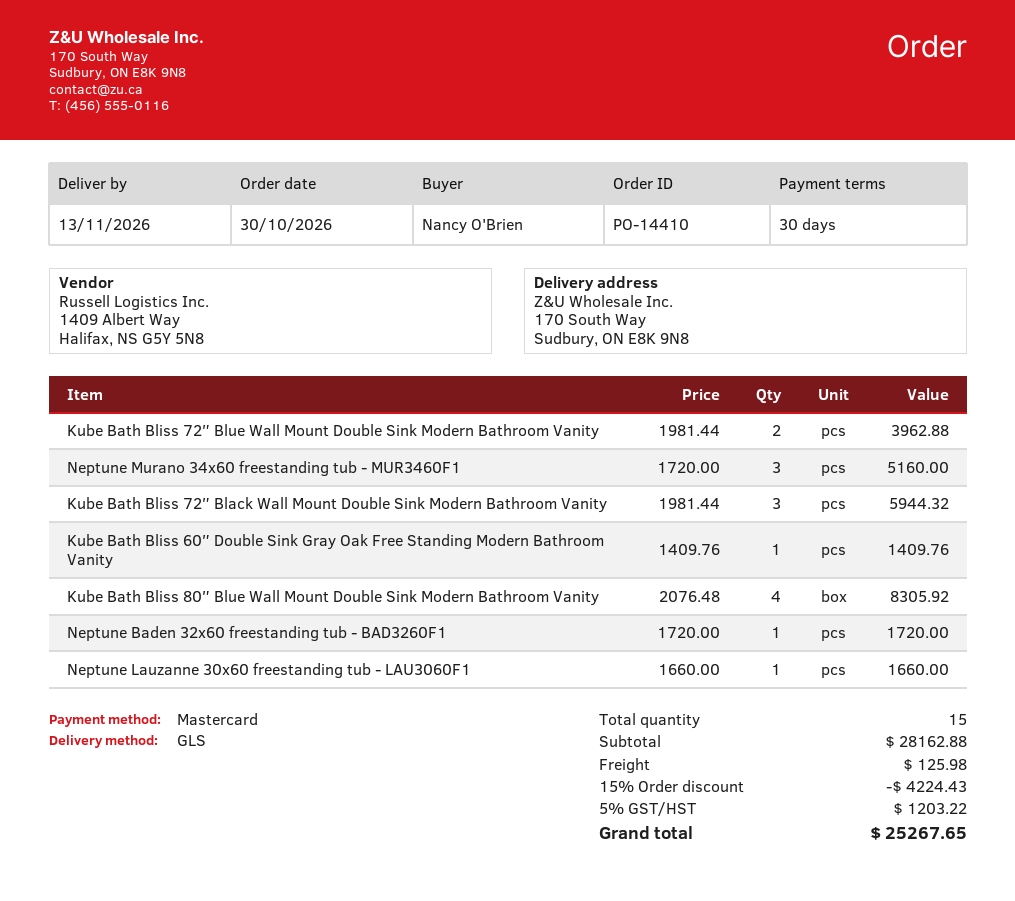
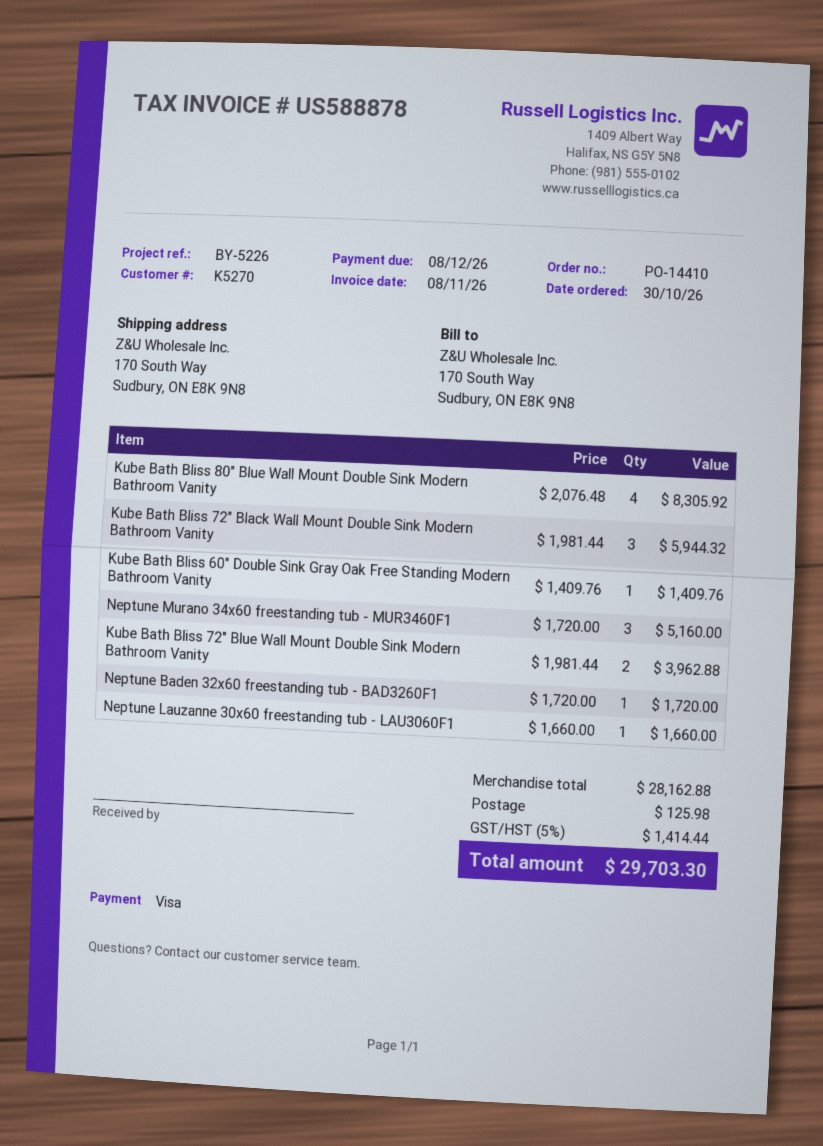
payment method: Mastercard -> Visa
discount: 15% = 4224.43 -> none
tax: 5% = 1203.22 -> 5% = 1414.44
total: 25267.65 -> 29703.30

